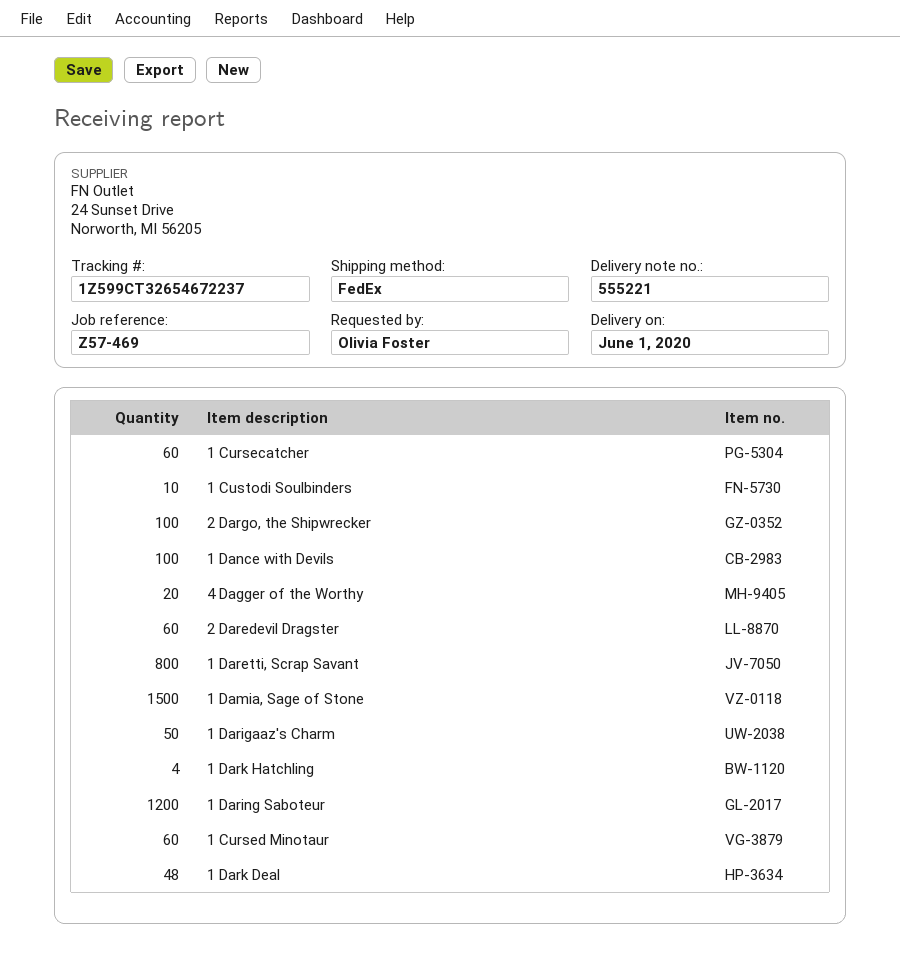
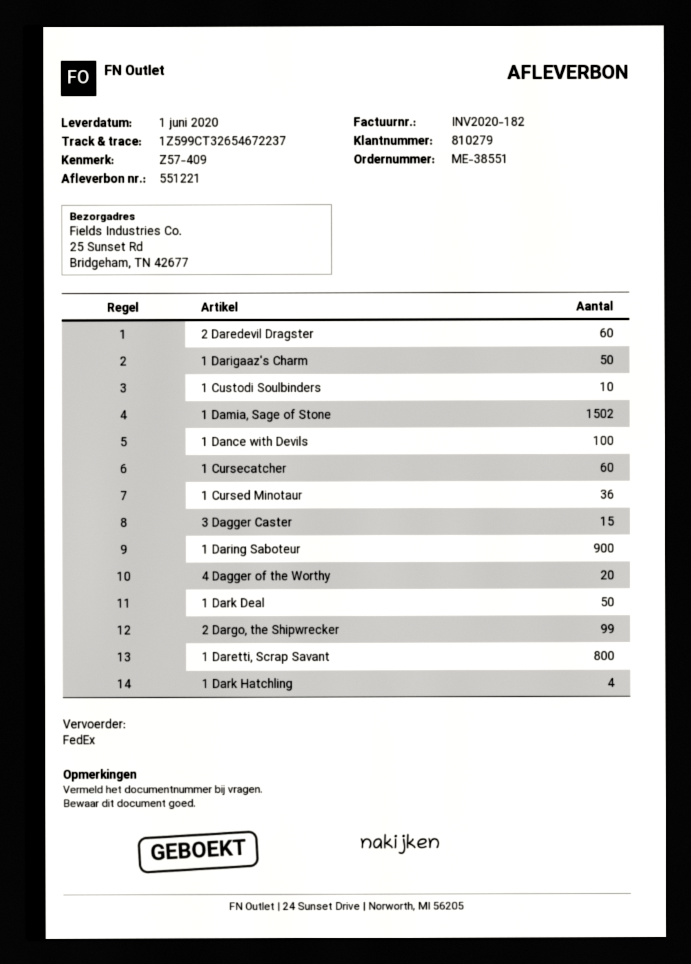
delivery note number: 555221 -> 551221
reference: Z57-469 -> Z57-409
2 Dargo, the Shipwrecker: 100 -> 99
1 Damia, Sage of Stone: 1500 -> 1502
1 Daring Saboteur: 1200 -> 900
1 Cursed Minotaur: 60 -> 36
1 Dark Deal: 48 -> 50
3 Dagger Caster: none -> 15

